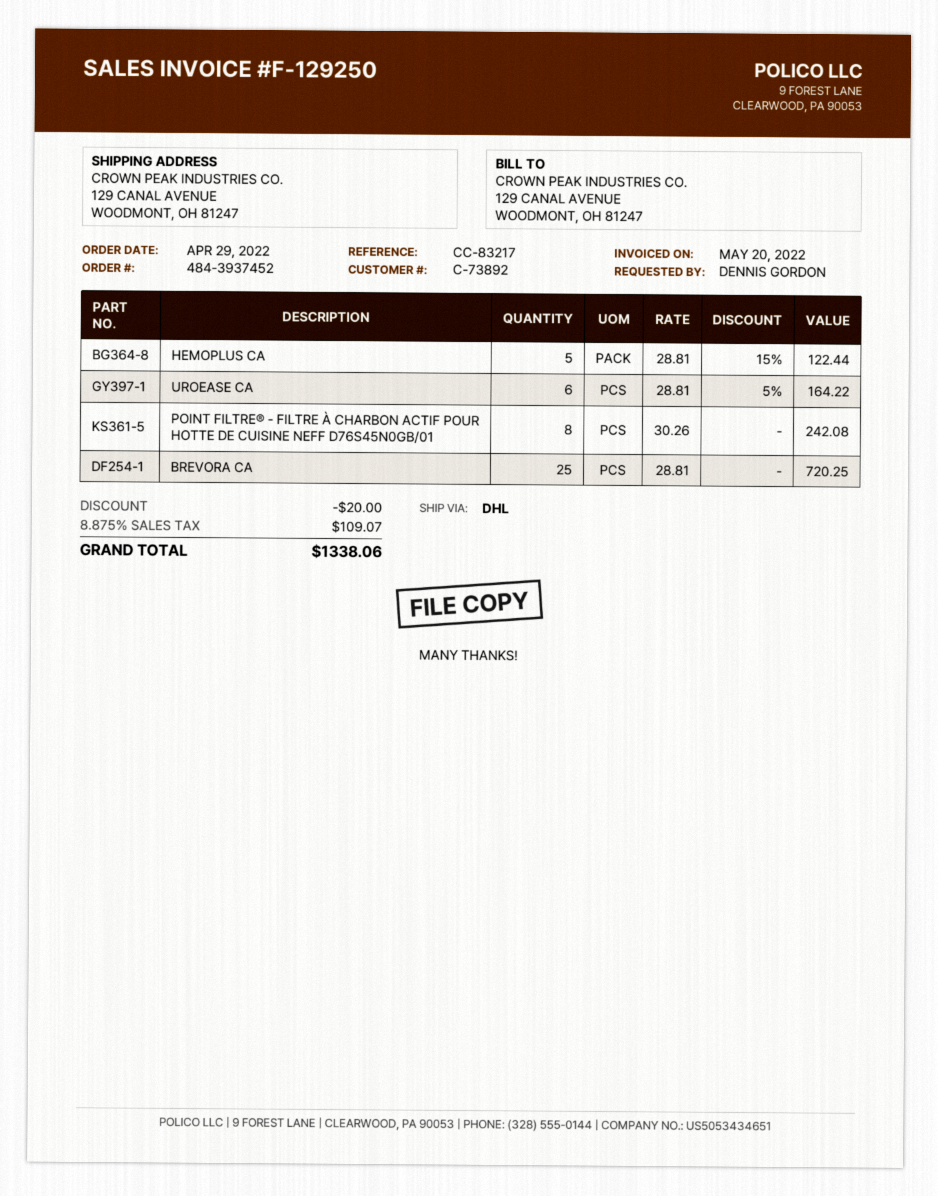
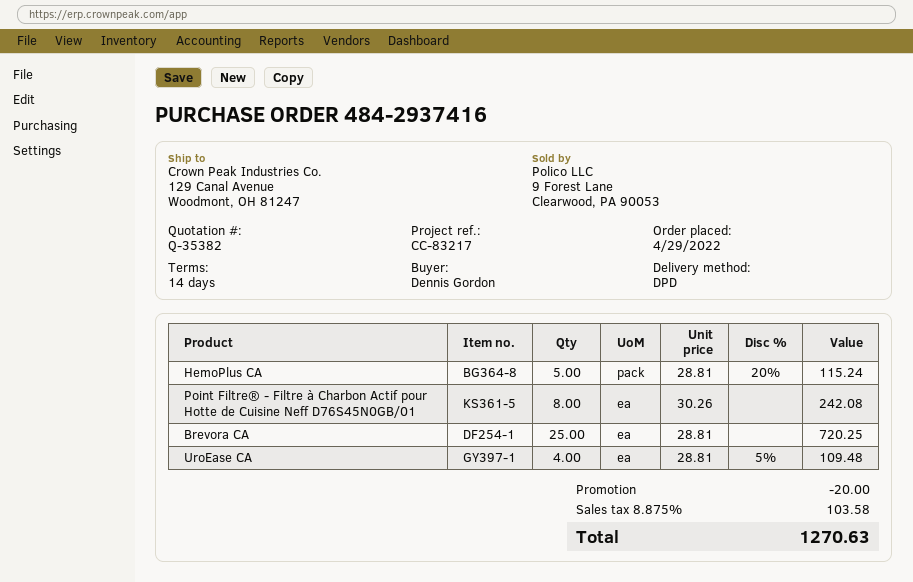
order number: 484-3937452 -> 484-2937416
shipping method: DHL -> DPD
HEMOPLUS CA: 5 x 28.81 - 15% = 122.44 -> 5 x 28.81 - 20% = 115.24
UROEASE CA: 6 x 28.81 - 5% = 164.22 -> 4 x 28.81 - 5% = 109.48
tax: 8.875% = 109.07 -> 8.875% = 103.58
total: 1338.06 -> 1270.63

